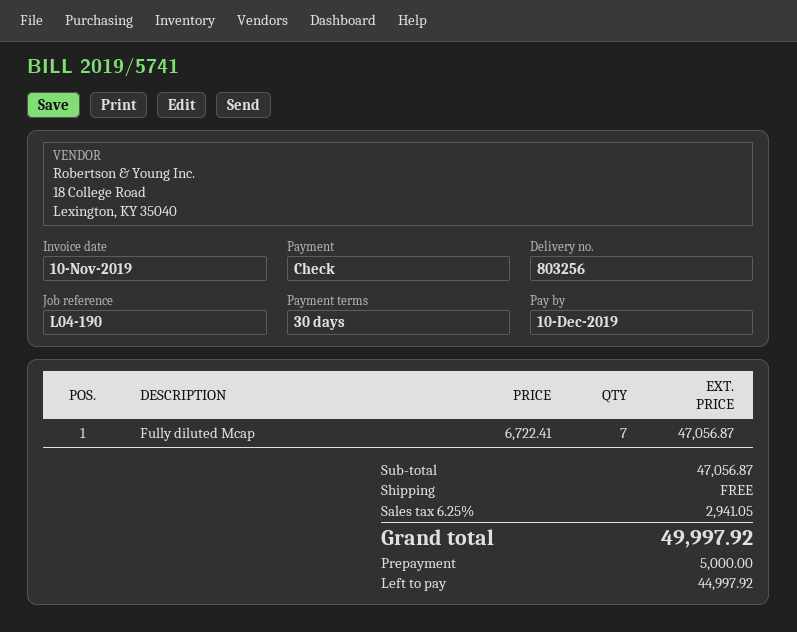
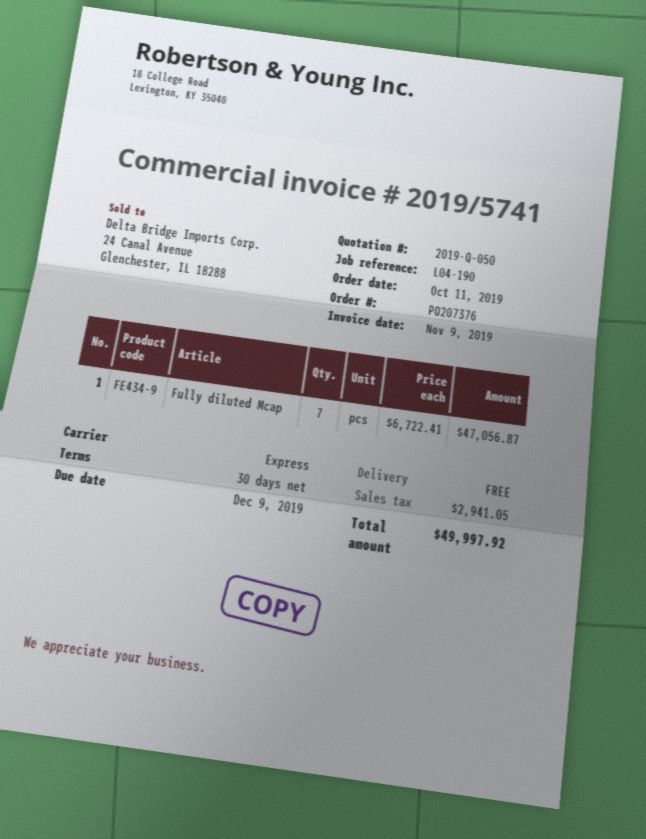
invoice date: 2019-11-10 -> 2019-11-09
due date: 2019-12-10 -> 2019-12-09

